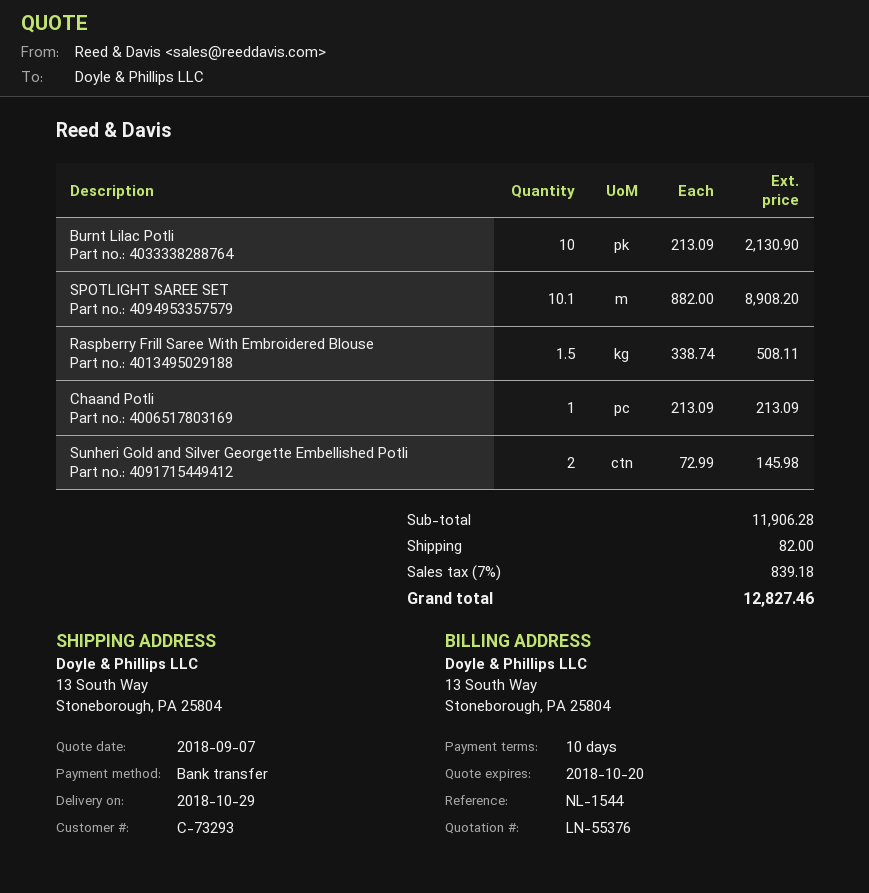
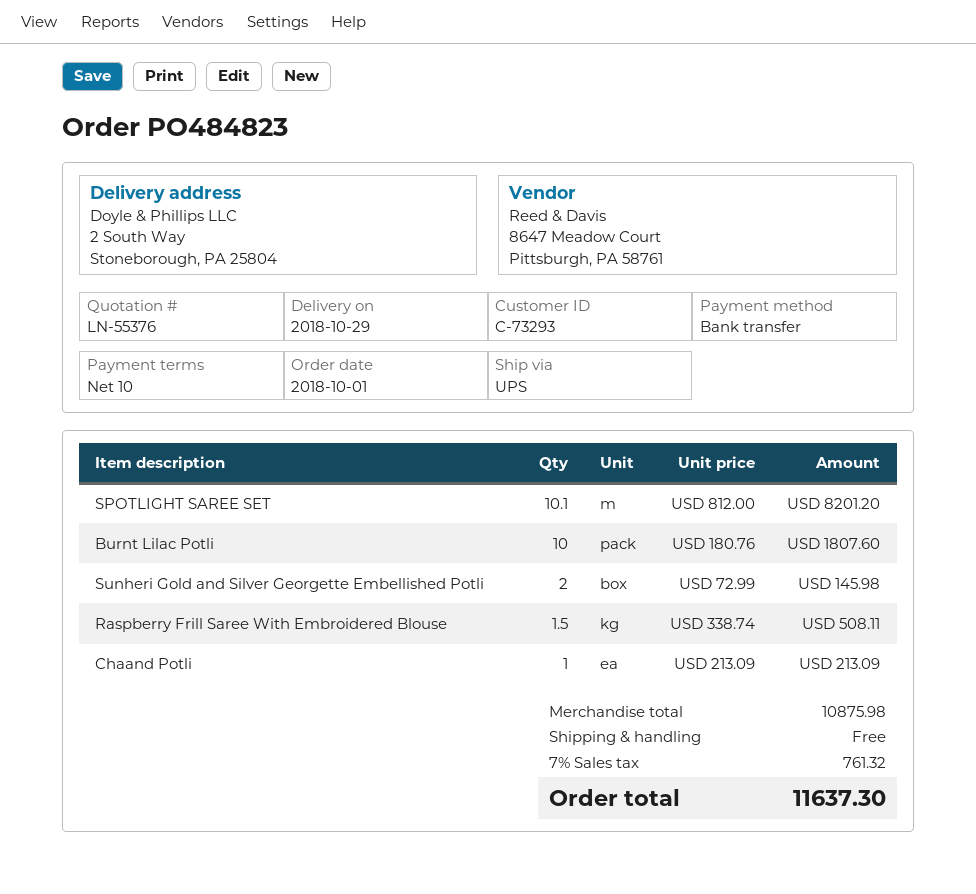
ship to: 13 South Way, Stoneborough, PA 25804 -> 2 South Way, Stoneborough, PA 25804
Burnt Lilac Potli: 10 x 213.09 = 2130.90 -> 10 x 180.76 = 1807.60
SPOTLIGHT SAREE SET: 10.1 x 882.00 = 8908.20 -> 10.1 x 812.00 = 8201.20
subtotal: 11906.28 -> 10875.98
shipping: 82.00 -> 0.00
tax: 7% = 839.18 -> 7% = 761.32
total: 12827.46 -> 11637.30

